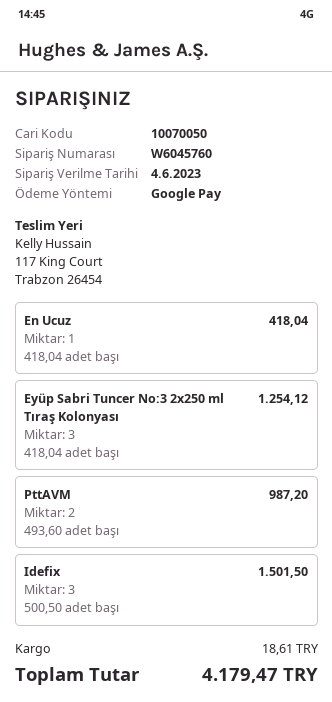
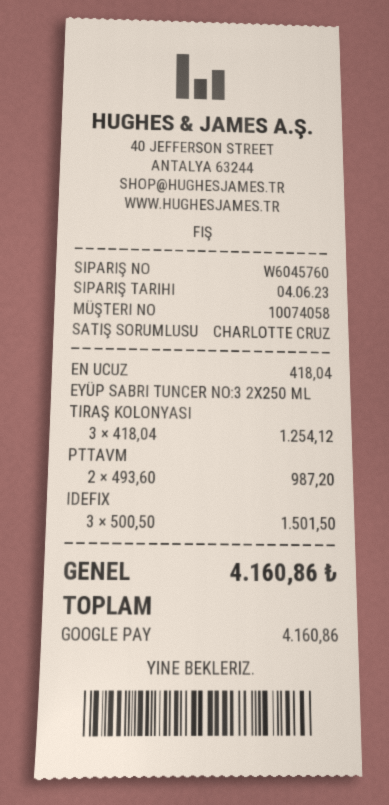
customer number: 10070050 -> 10074058
shipping: 18.61 -> none
total: 4179.47 -> 4160.86

